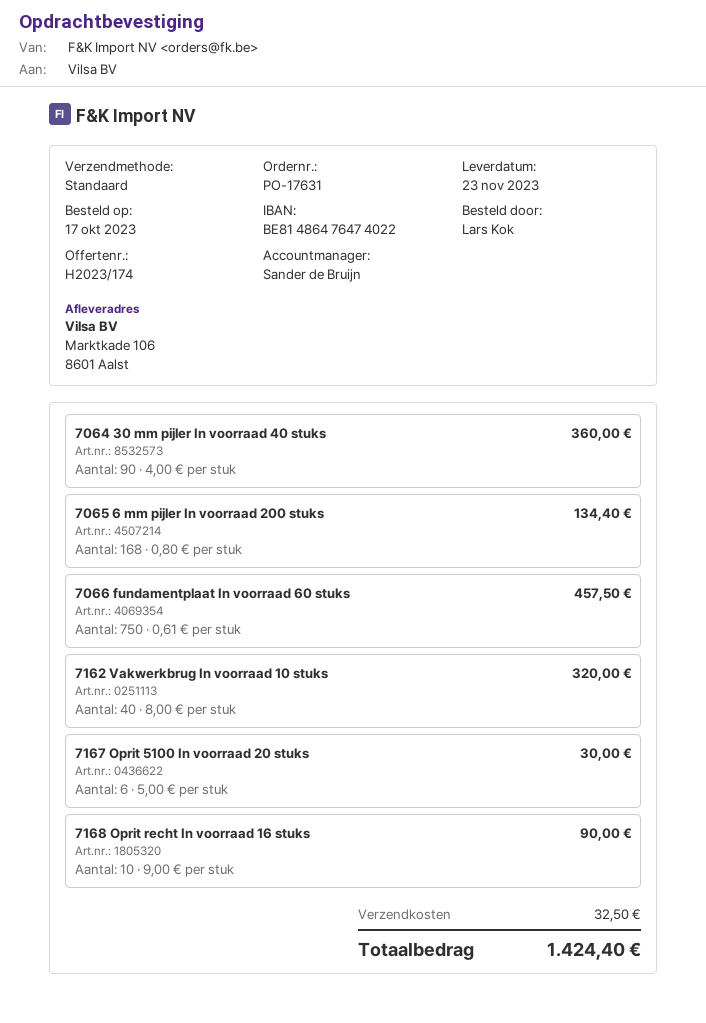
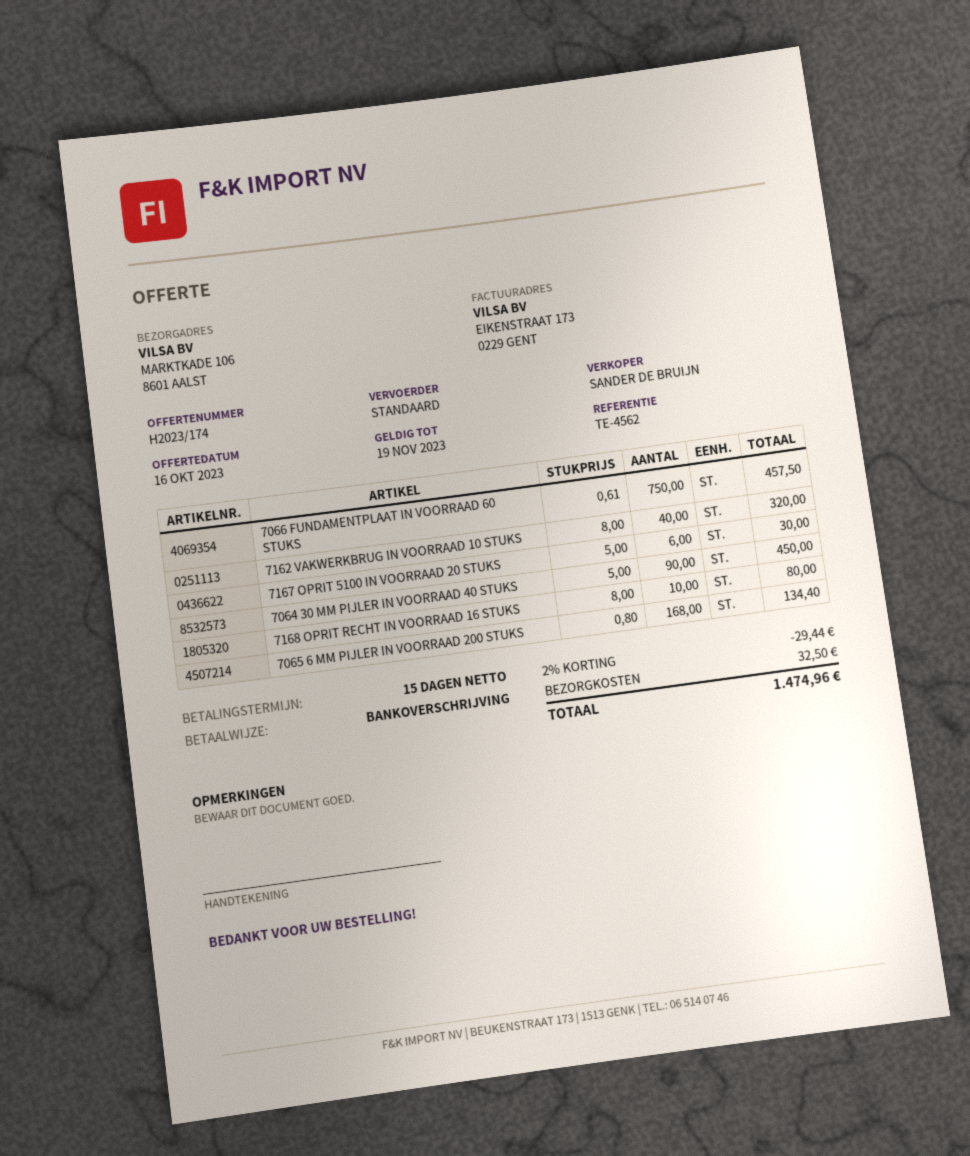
7064 30 mm pijler In voorraad 40 stuks: 90 x 4.00 = 360.00 -> 90 x 5.00 = 450.00
7168 Oprit recht In voorraad 16 stuks: 10 x 9.00 = 90.00 -> 10 x 8.00 = 80.00
discount: none -> 2% = 29.44
total: 1424.40 -> 1474.96

